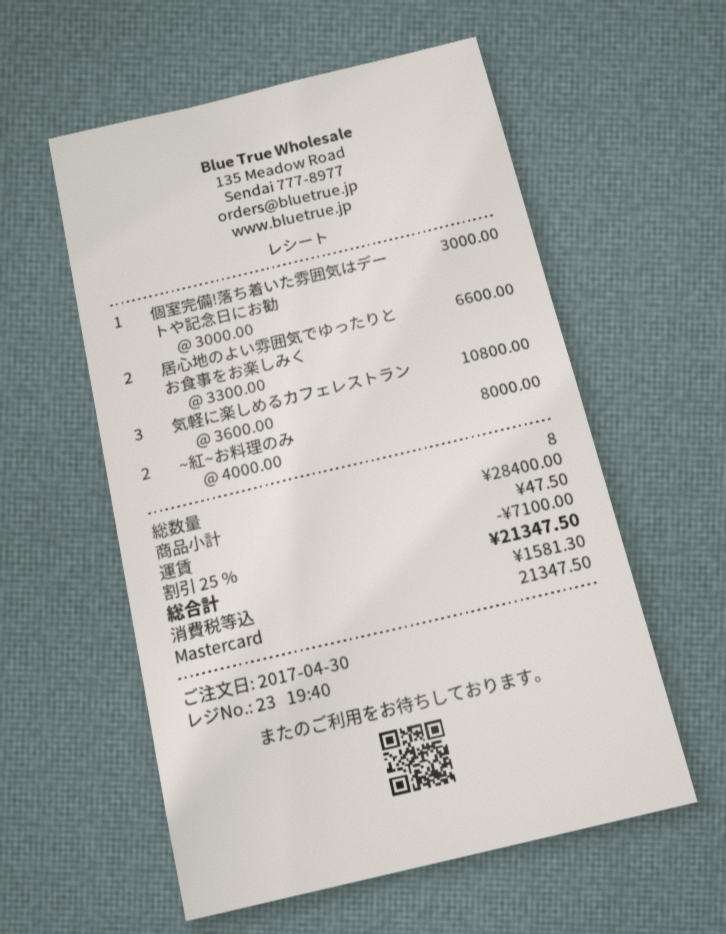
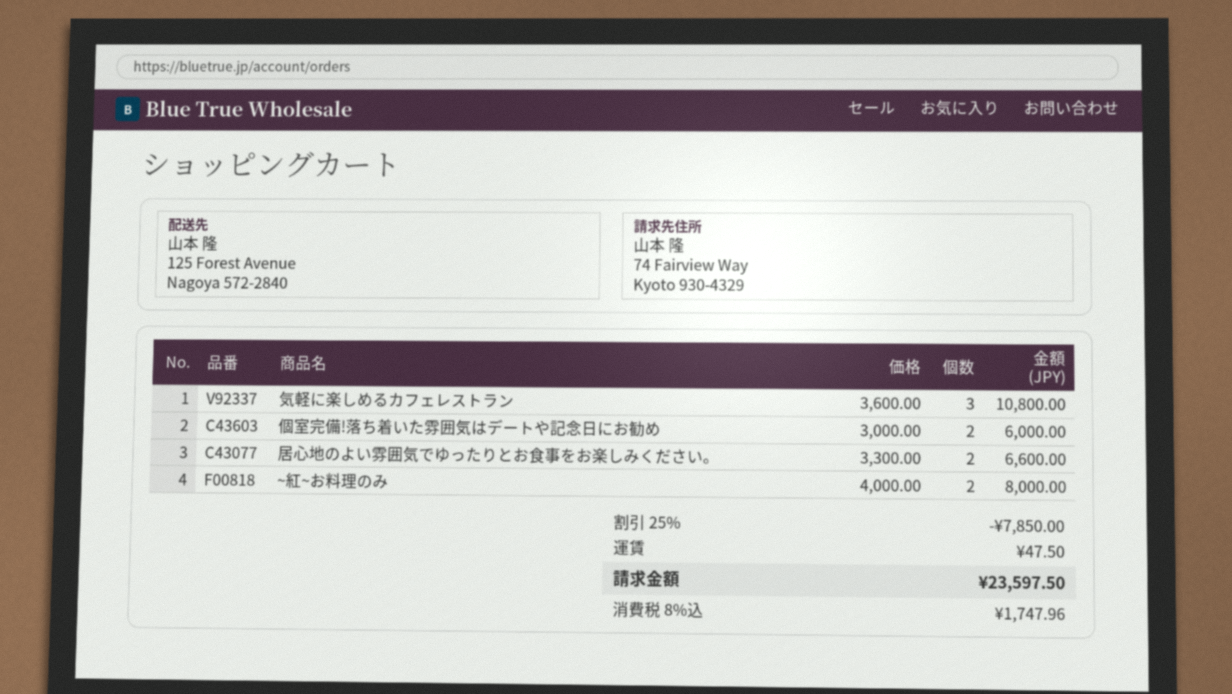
個室完備!落ち着いた雰囲気はデートや記念日にお勧: 1 x 3000.00 = 3000.00 -> 2 x 3000.00 = 6000.00
discount: 25% = 7100.00 -> 25% = 7850.00
tax: 1581.30 -> 1747.96
total: 21347.50 -> 23597.50

